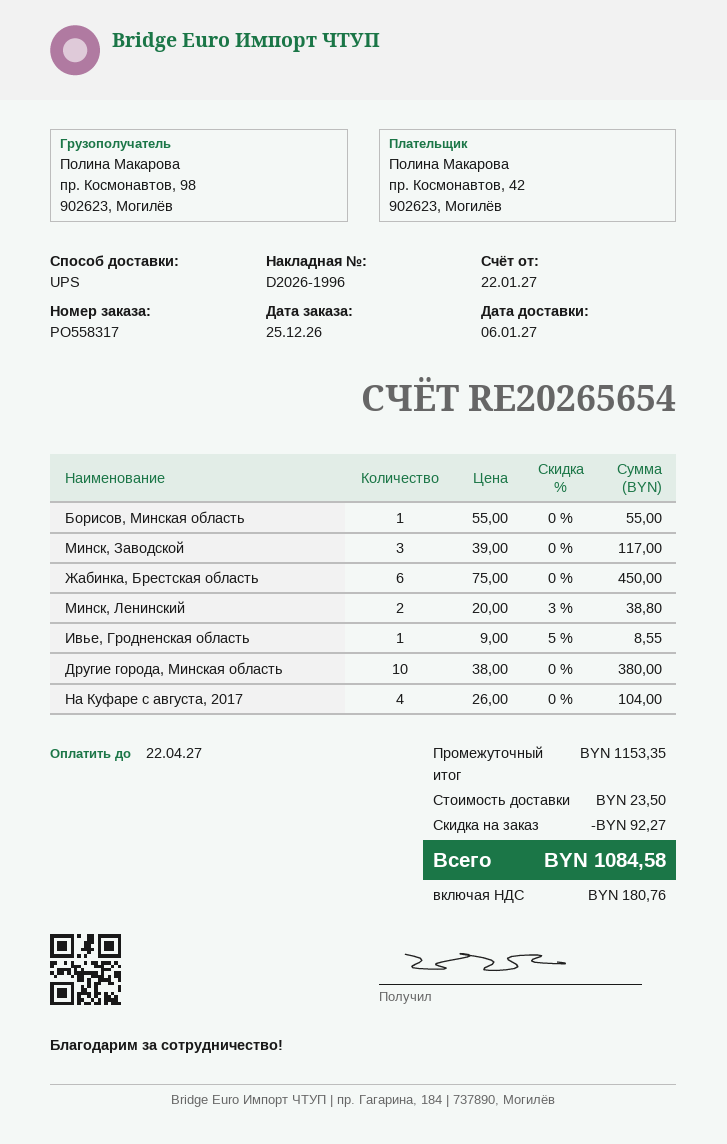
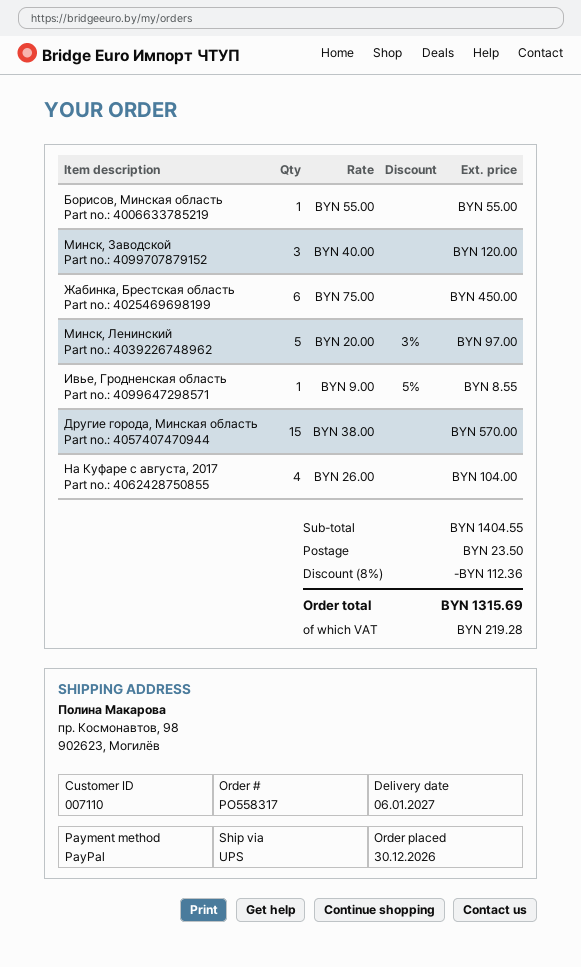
order date: 2026-12-25 -> 2026-12-30
Минск, Заводской: 3 x 39.00 = 117.00 -> 3 x 40.00 = 120.00
Минск, Ленинский: 2 x 20.00 - 3% = 38.80 -> 5 x 20.00 - 3% = 97.00
Другие города, Минская область: 10 x 38.00 = 380.00 -> 15 x 38.00 = 570.00
subtotal: 1153.35 -> 1404.55
discount: 92.27 -> 112.36
tax: 180.76 -> 219.28
total: 1084.58 -> 1315.69

